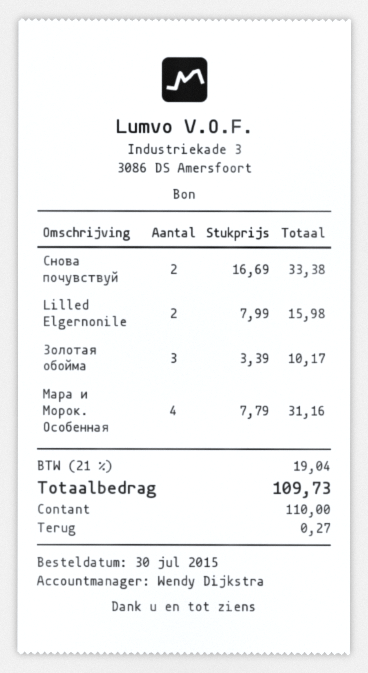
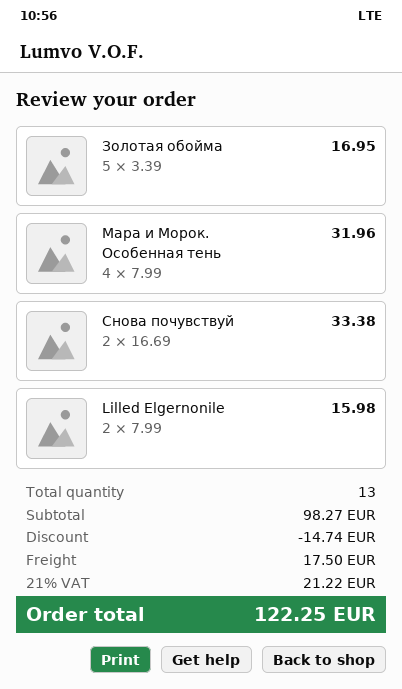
Золотая обойма: 3 x 3.39 = 10.17 -> 5 x 3.39 = 16.95
Мара и Морок. Особенная: 4 x 7.79 = 31.16 -> 4 x 7.99 = 31.96
discount: none -> 14.74
shipping: none -> 17.50
tax: 21% = 19.04 -> 21% = 21.22
total: 109.73 -> 122.25

